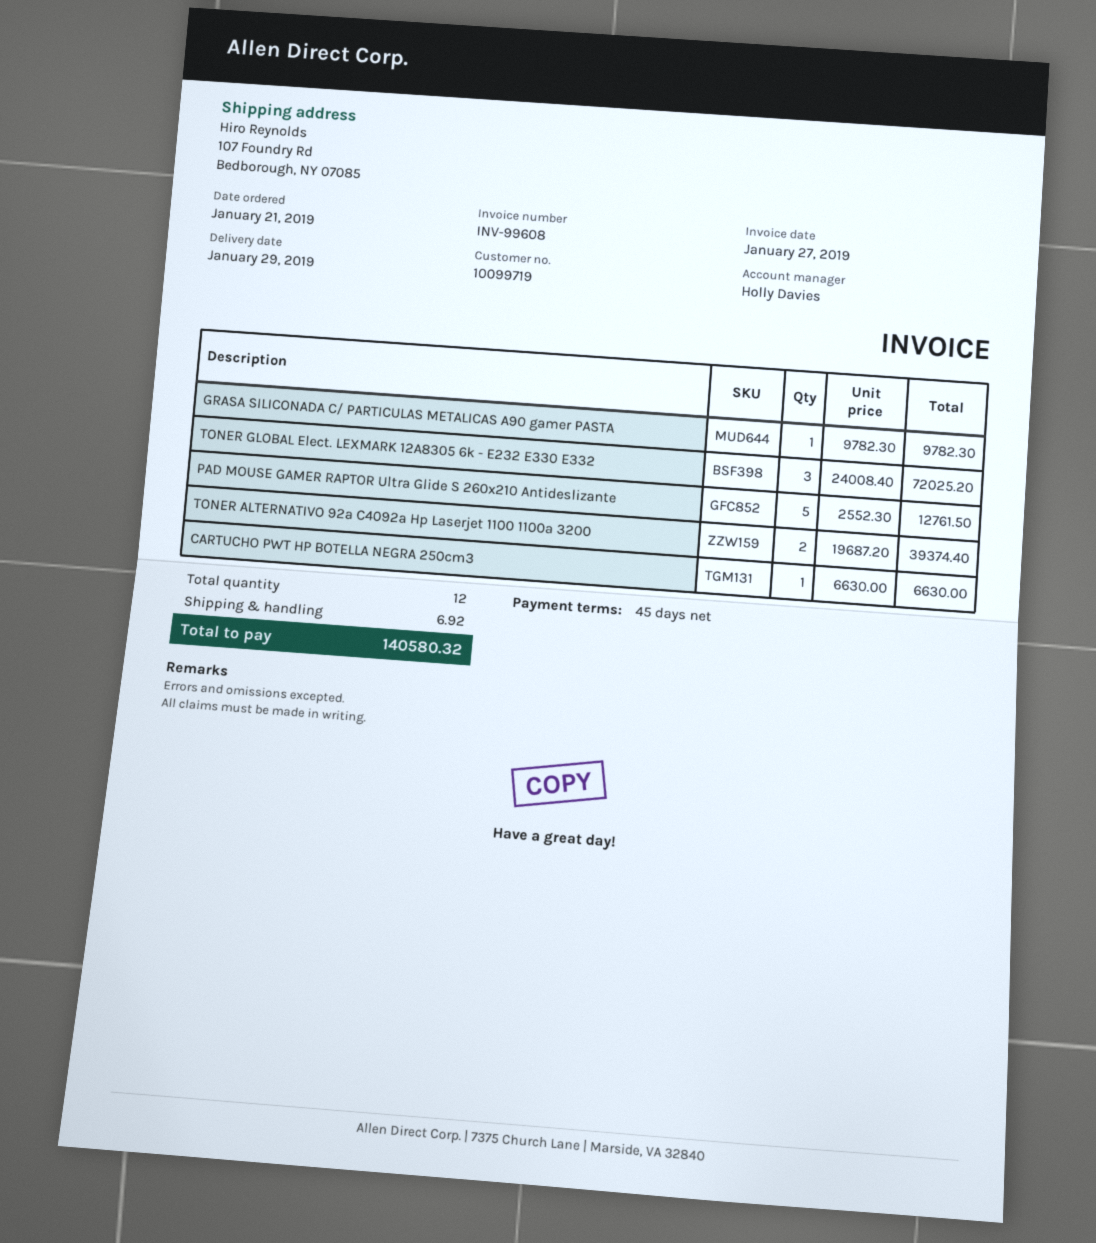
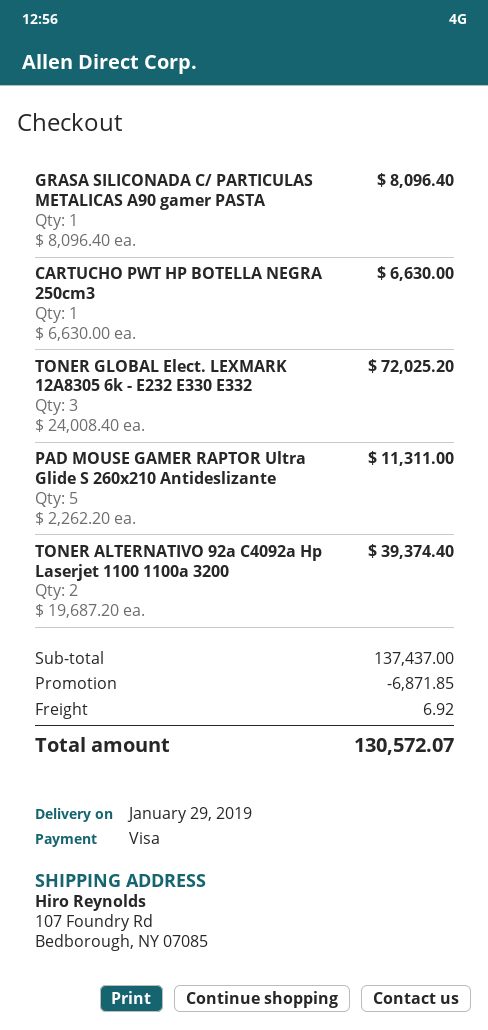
GRASA SILICONADA C/ PARTICULAS METALICAS A90 gamer PASTA: 1 x 9782.30 = 9782.30 -> 1 x 8096.40 = 8096.40
PAD MOUSE GAMER RAPTOR Ultra Glide S 260x210 Antideslizante: 5 x 2552.30 = 12761.50 -> 5 x 2262.20 = 11311.00
discount: none -> 6871.85
total: 140580.32 -> 130572.07

